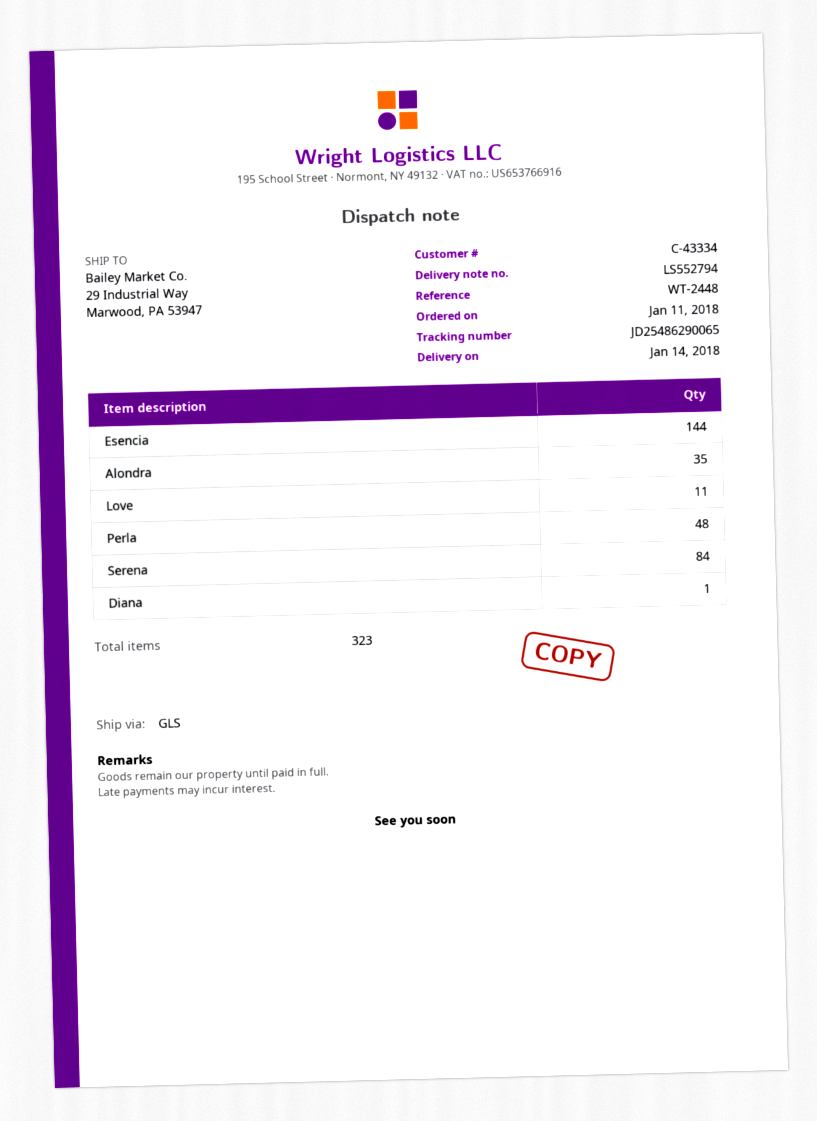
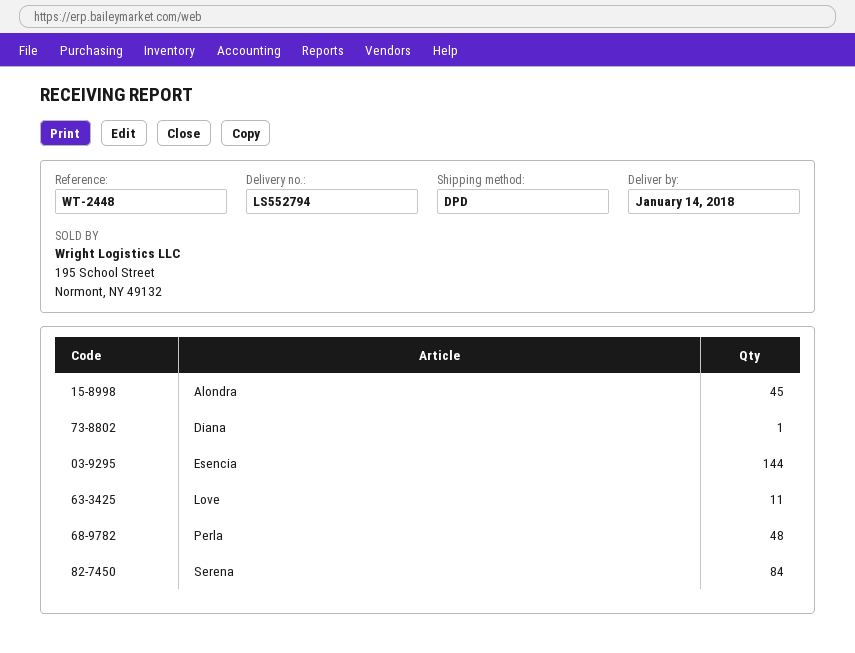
shipping method: GLS -> DPD
Alondra: 35 -> 45

